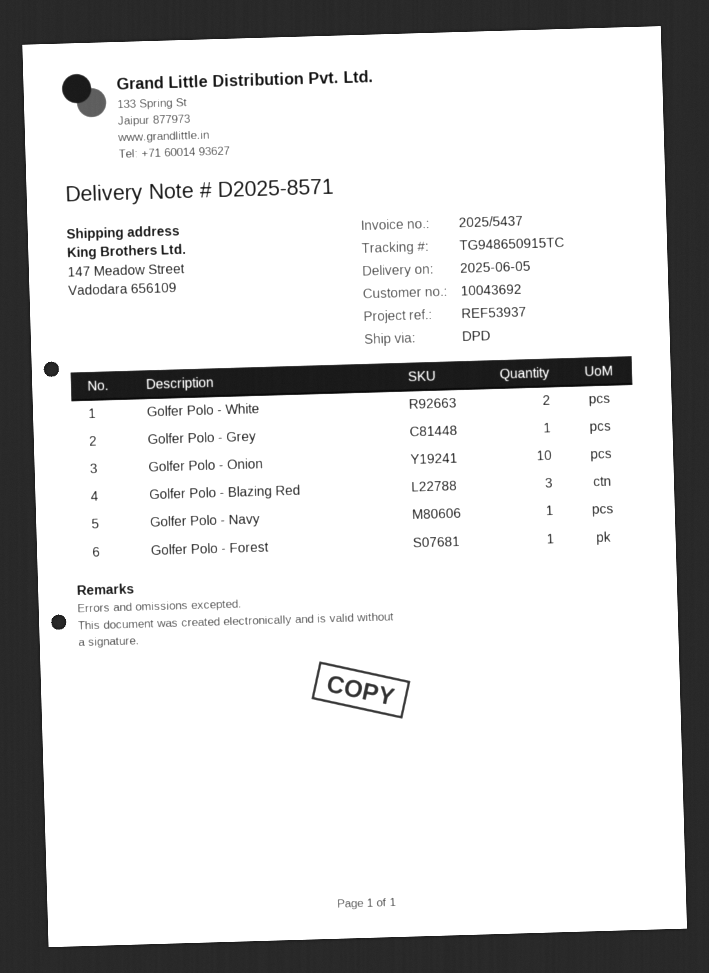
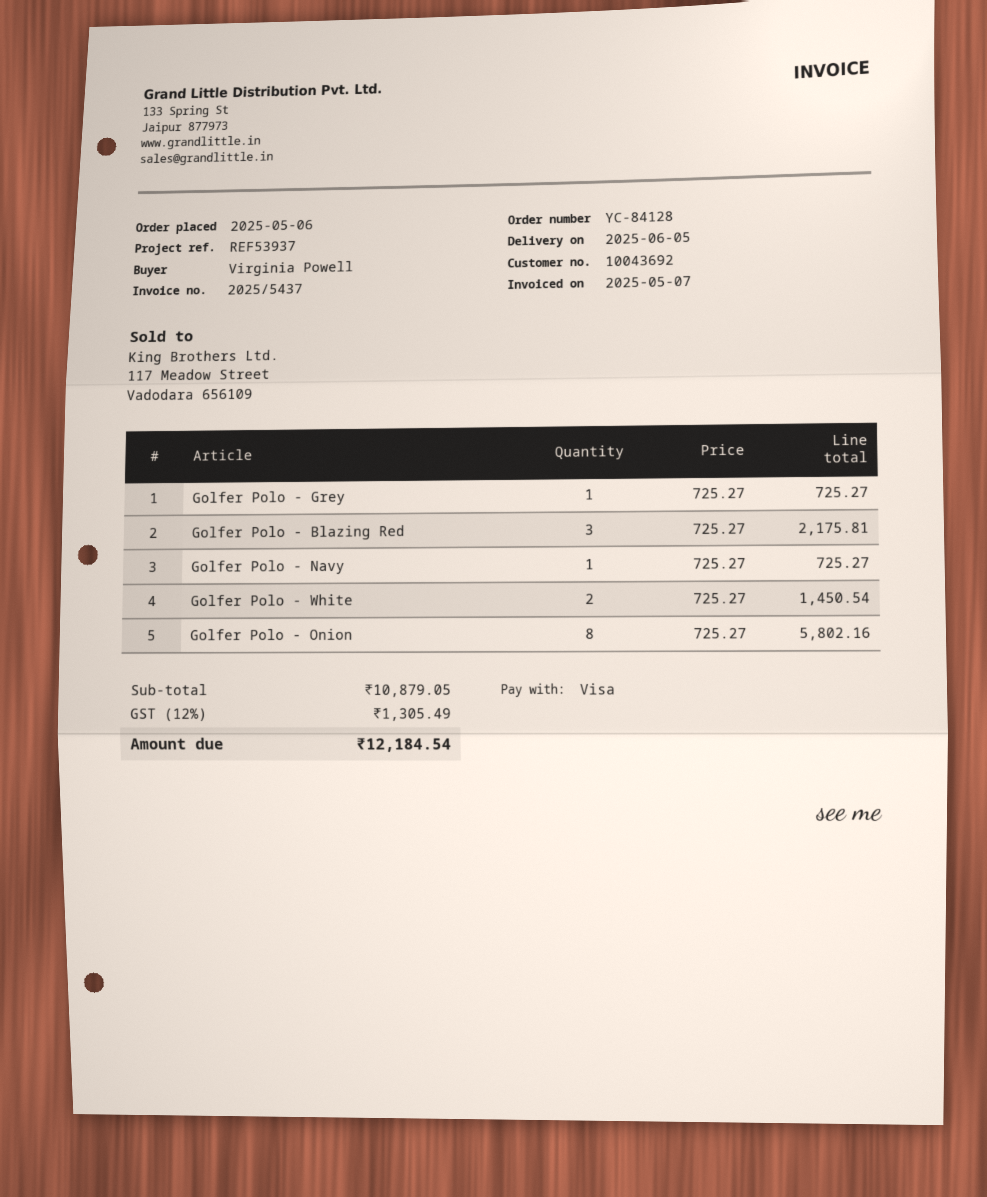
Golfer Polo - Onion: 10 -> 8
Golfer Polo - Forest: 1 -> none

